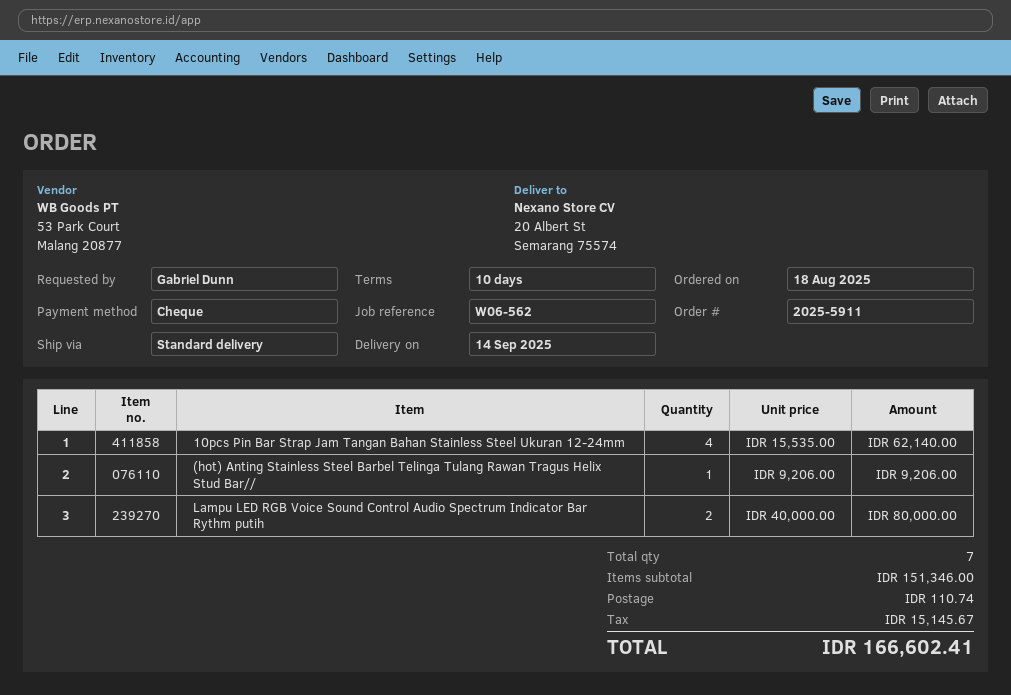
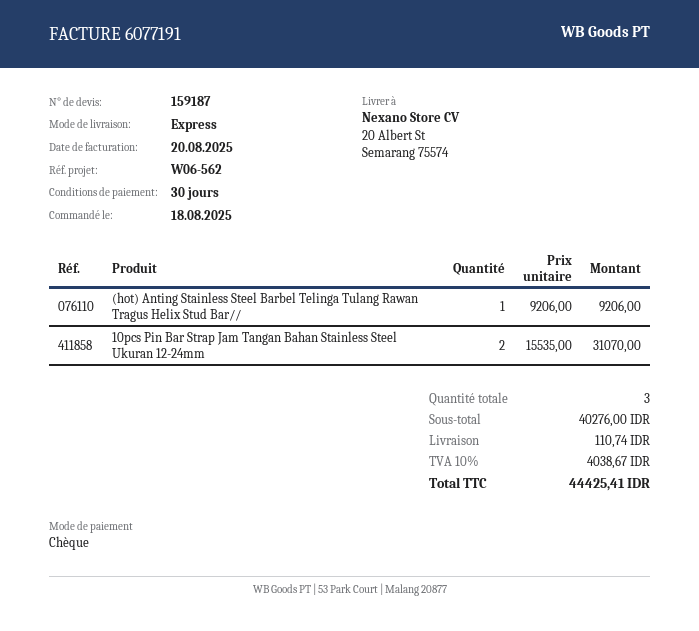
payment terms: 10 days -> 30 days
shipping method: standard -> express
10pcs Pin Bar Strap Jam Tangan Bahan Stainless Steel Ukuran 12-24mm: 4 x 15535.00 = 62140.00 -> 2 x 15535.00 = 31070.00
Lampu LED RGB Voice Sound Control Audio Spectrum Indicator Bar Rythm putih: 2 x 40000.00 = 80000.00 -> none
total quantity: 7 -> 3
subtotal: 151346.00 -> 40276.00
tax: 15145.67 -> 4038.67
total: 166602.41 -> 44425.41

